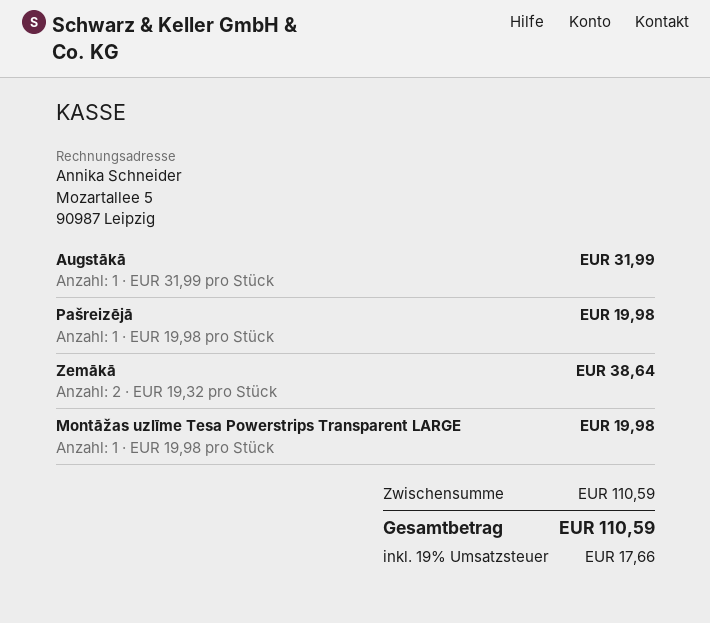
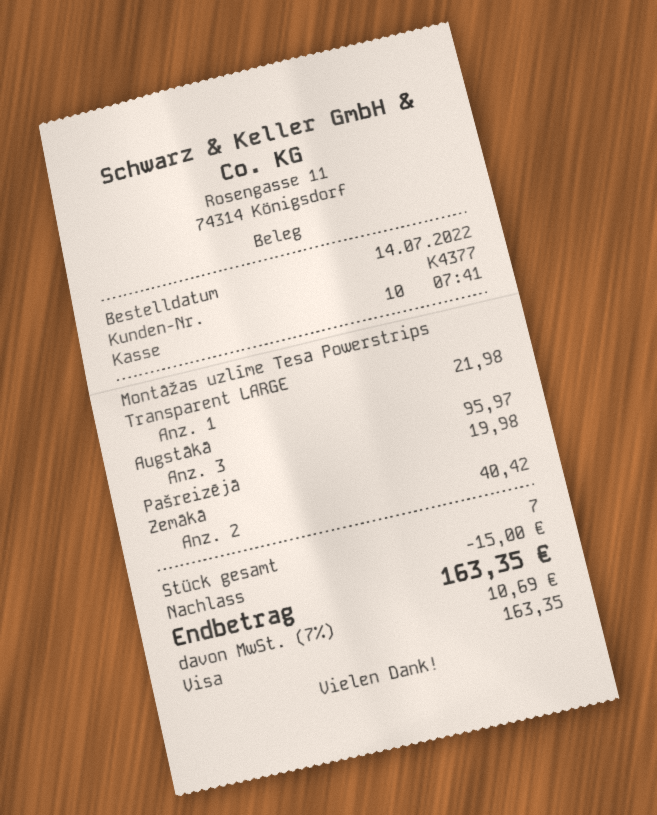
Augstākā: 1 for 31.99 -> 3 for 95.97
Zemākā: 2 for 38.64 -> 2 for 40.42
Montāžas uzlīme Tesa Powerstrips Transparent LARGE: 1 for 19.98 -> 1 for 21.98
discount: none -> 15.00
tax: 19% = 17.66 -> 7% = 10.69
total: 110.59 -> 163.35

